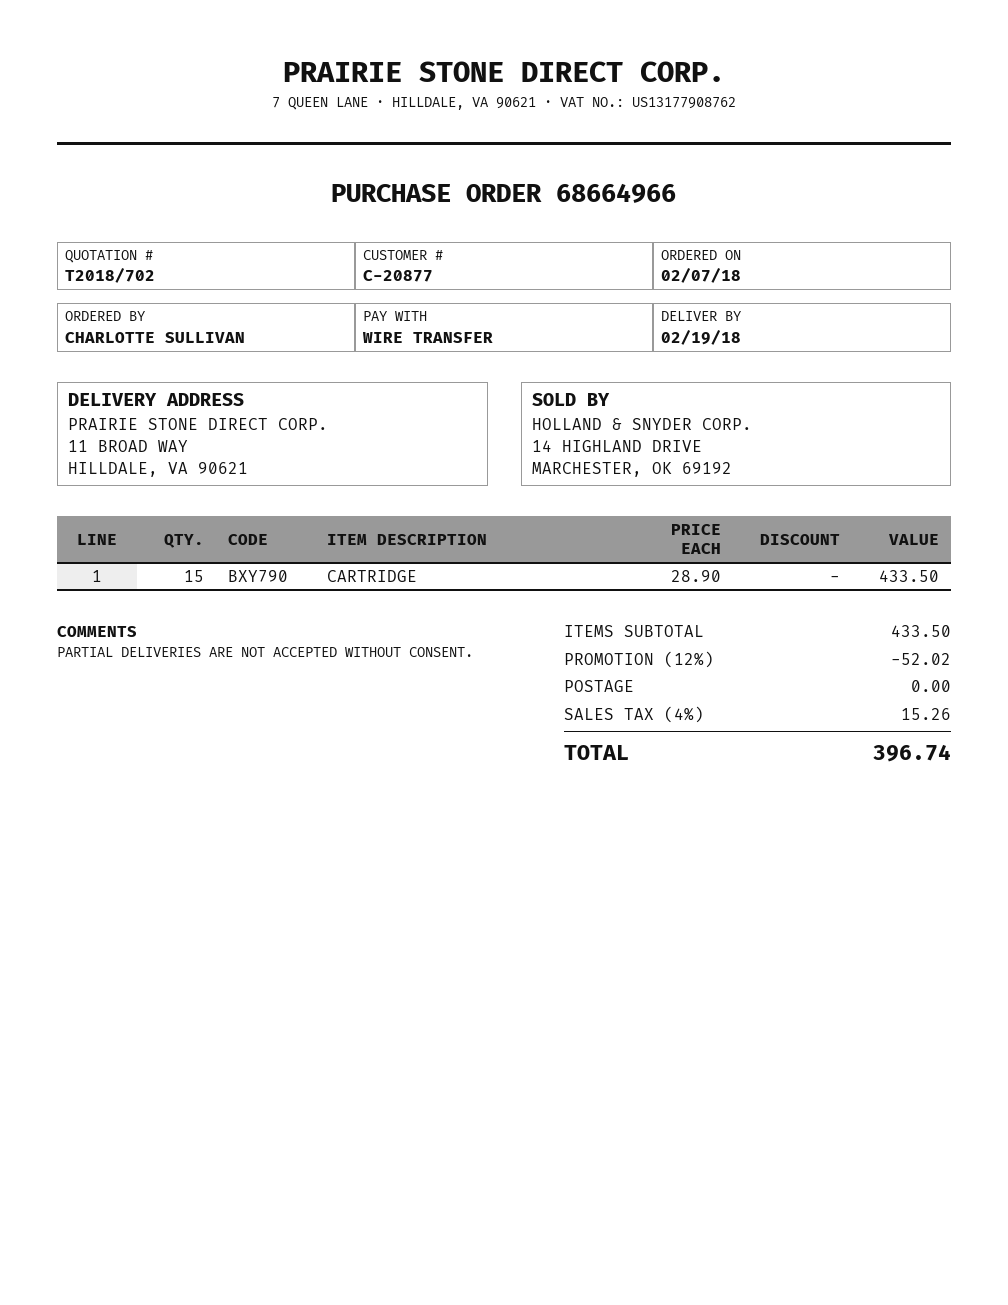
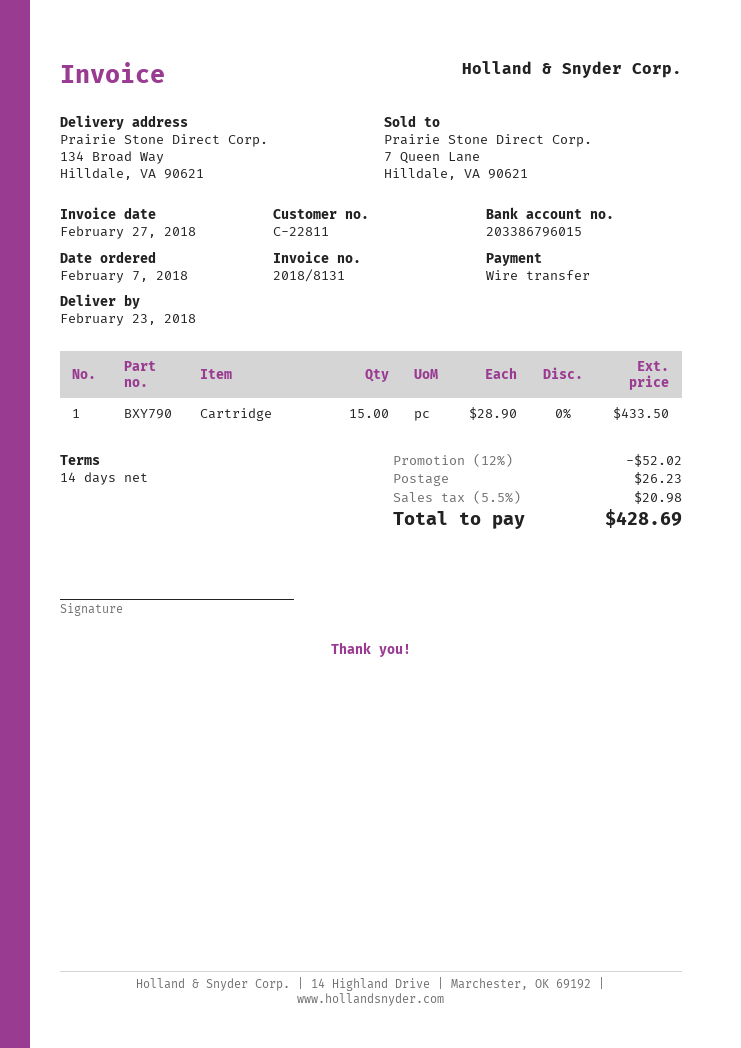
delivery date: 2018-02-19 -> 2018-02-23
customer number: C-20877 -> C-22811
ship to: 11 BROAD WAY, HILLDALE, VA 90621 -> 134 Broad Way, Hilldale, VA 90621
shipping: 0.00 -> 26.23
tax: 4% = 15.26 -> 5.5% = 20.98
total: 396.74 -> 428.69

